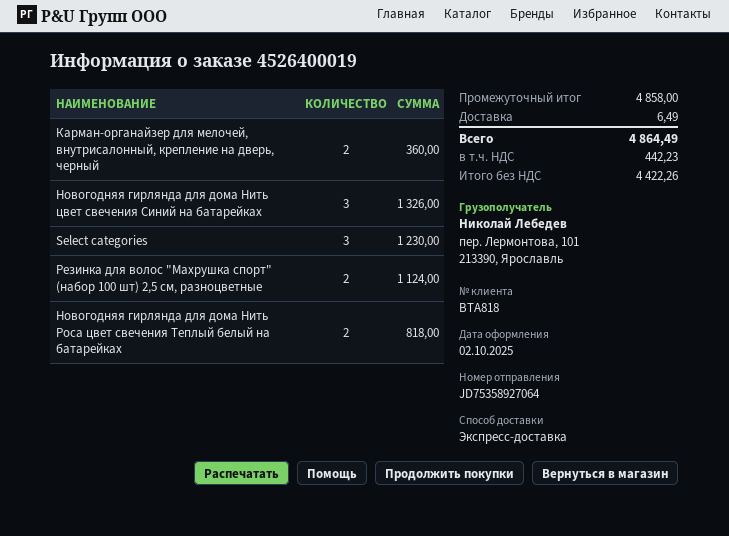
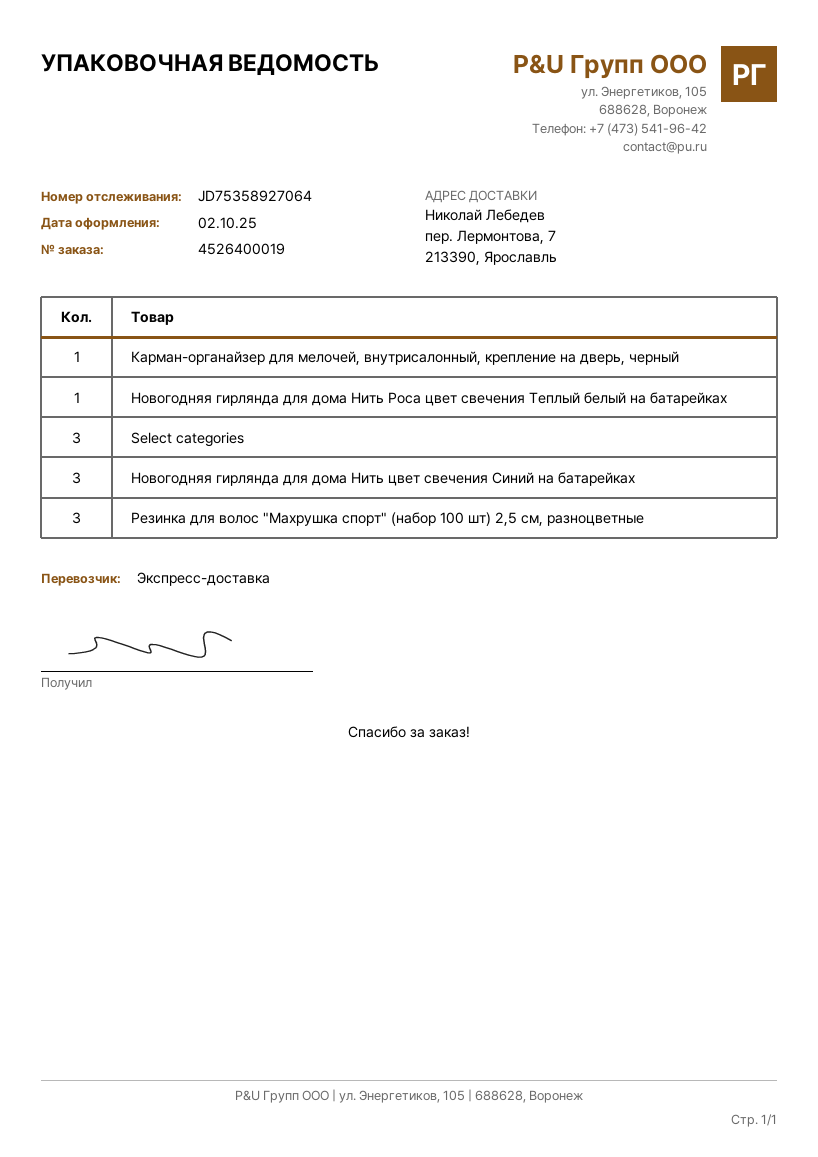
ship to: пер. Лермонтова, 101, 213390, Ярославль -> пер. Лермонтова, 7, 213390, Ярославль
Карман-органайзер для мелочей, внутрисалонный, крепление на дверь, черный: 2 -> 1
Резинка для волос "Махрушка спорт" (набор 100 шт) 2,5 см, разноцветные: 2 -> 3
Новогодняя гирлянда для дома Нить Роса цвет свечения Теплый белый на батарейках: 2 -> 1

